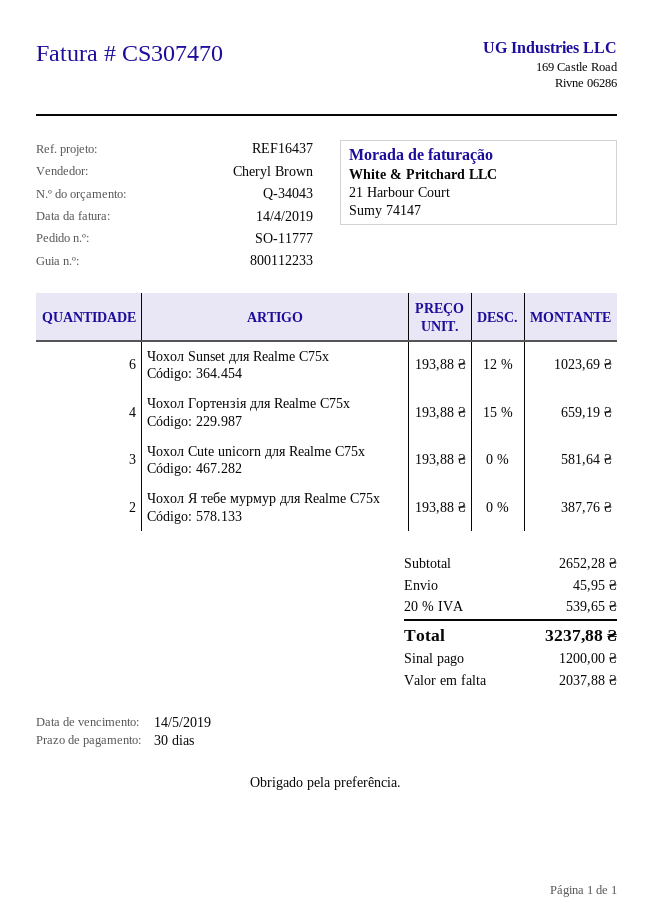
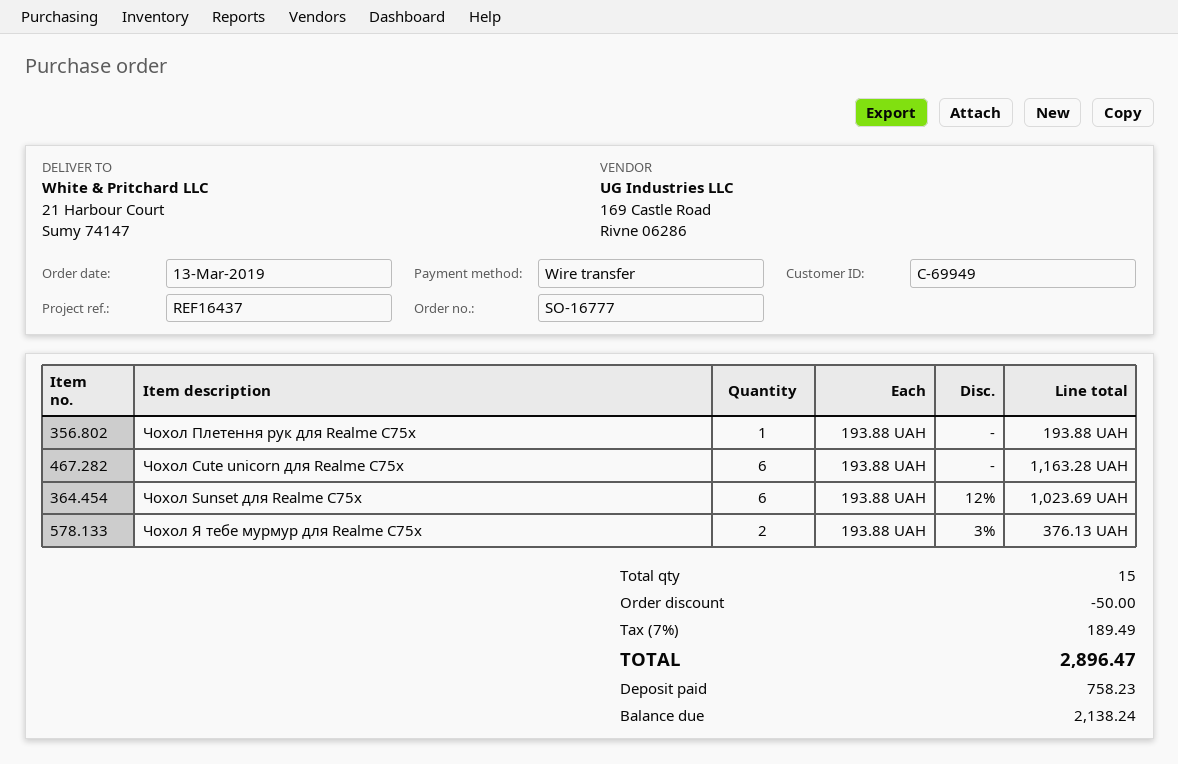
order number: SO-11777 -> SO-16777
Чохол Гортензія для Realme C75x: 4 x 193.88 - 15% = 659.19 -> none
Чохол Сute unicorn для Realme C75x: 3 x 193.88 = 581.64 -> 6 x 193.88 = 1163.28
Чохол Я тебе мурмур для Realme C75x: 2 x 193.88 = 387.76 -> 2 x 193.88 - 3% = 376.13
Чохол Плетення рук для Realme C75x: none -> 1 x 193.88 = 193.88
discount: none -> 50.00
shipping: 45.95 -> none
tax: 20% = 539.65 -> 7% = 189.49
total: 3237.88 -> 2896.47
deposit: 1200.00 -> 758.23
balance: 2037.88 -> 2138.24

